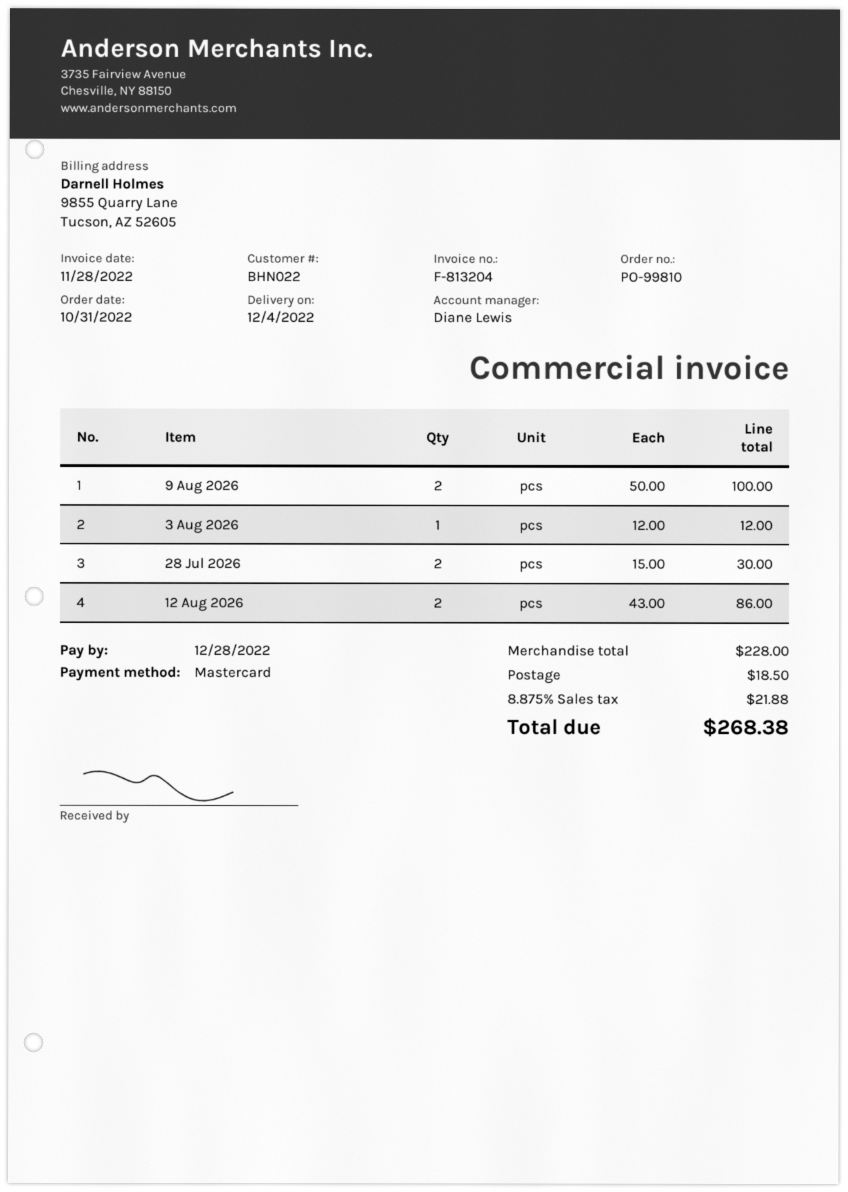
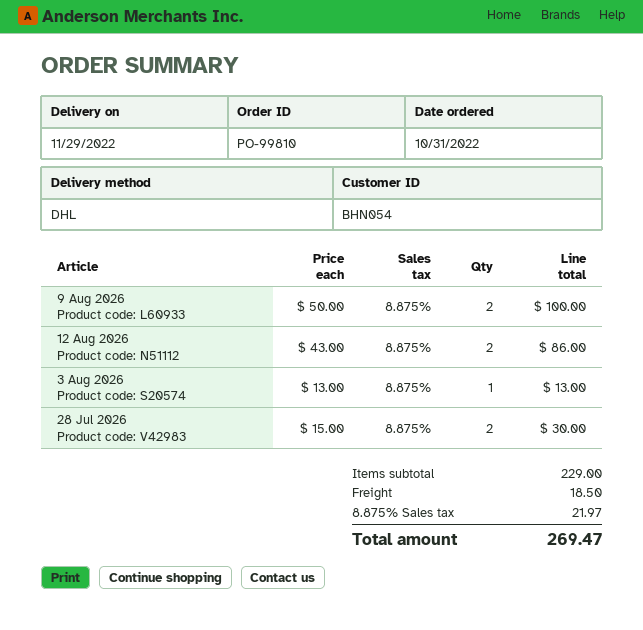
delivery date: 2022-12-04 -> 2022-11-29
customer number: BHN022 -> BHN054
3 Aug 2026: 1 x 12.00 = 12.00 -> 1 x 13.00 = 13.00
subtotal: 228.00 -> 229.00
tax: 8.875% = 21.88 -> 8.875% = 21.97
total: 268.38 -> 269.47

